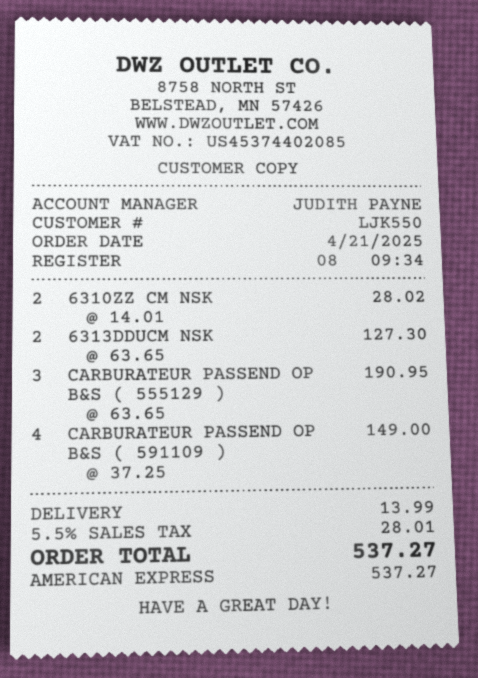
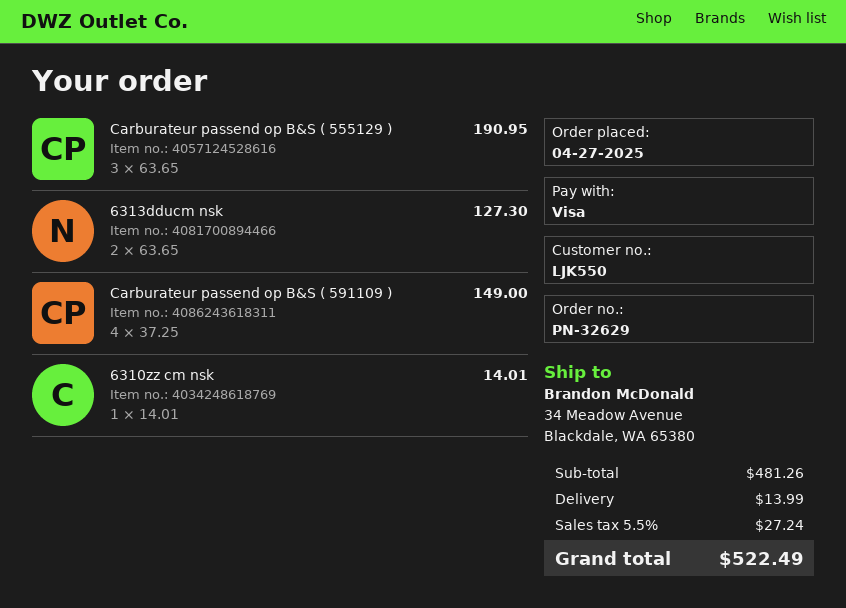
order date: 2025-04-21 -> 2025-04-27
payment method: American Express -> Visa
6310ZZ CM NSK: 2 x 14.01 = 28.02 -> 1 x 14.01 = 14.01
tax: 5.5% = 28.01 -> 5.5% = 27.24
total: 537.27 -> 522.49

